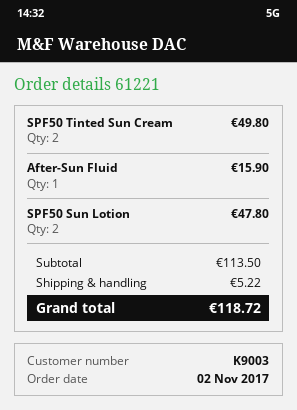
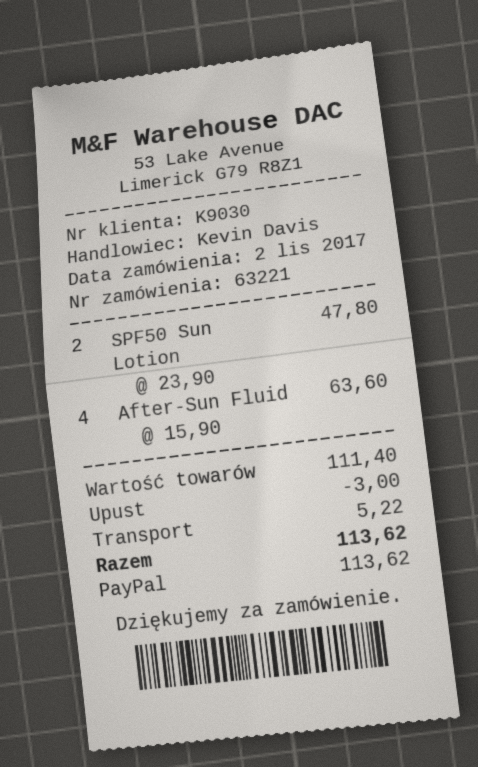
order number: 61221 -> 63221
customer number: K9003 -> K9030
SPF50 Tinted Sun Cream: 2 for 49.80 -> none
After-Sun Fluid: 1 for 15.90 -> 4 for 63.60
subtotal: 113.50 -> 111.40
discount: none -> 3.00
total: 118.72 -> 113.62

